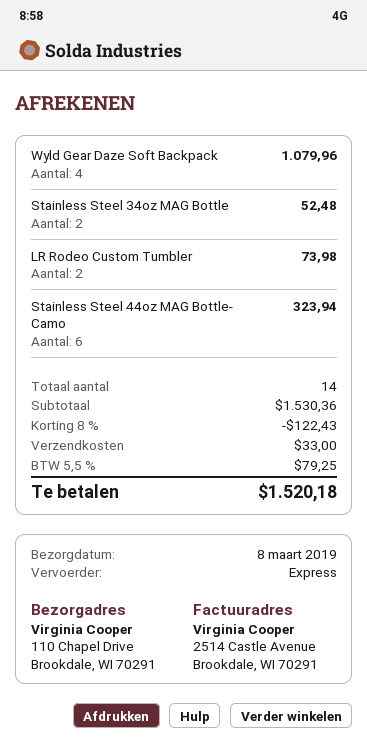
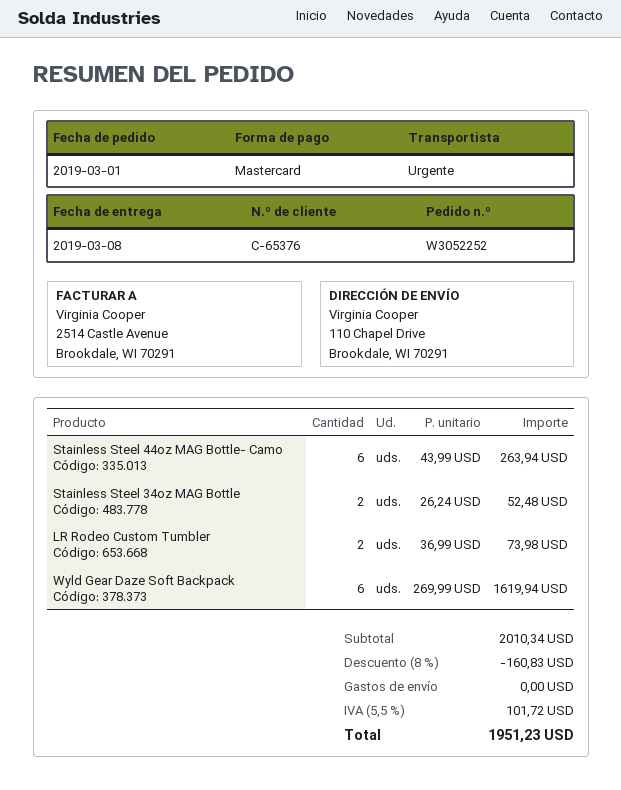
Wyld Gear Daze Soft Backpack: 4 for 1079.96 -> 6 for 1619.94
Stainless Steel 44oz MAG Bottle- Camo: 6 for 323.94 -> 6 for 263.94
subtotal: 1530.36 -> 2010.34
discount: 8% = 122.43 -> 8% = 160.83
shipping: 33.00 -> 0.00
tax: 5.5% = 79.25 -> 5.5% = 101.72
total: 1520.18 -> 1951.23

